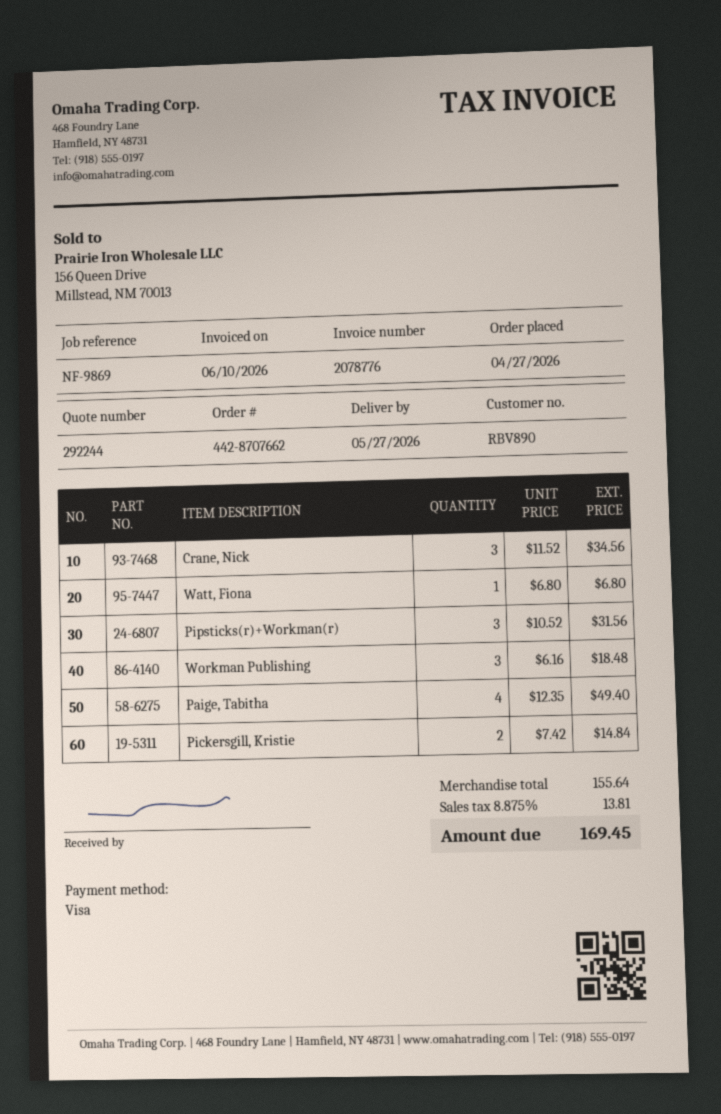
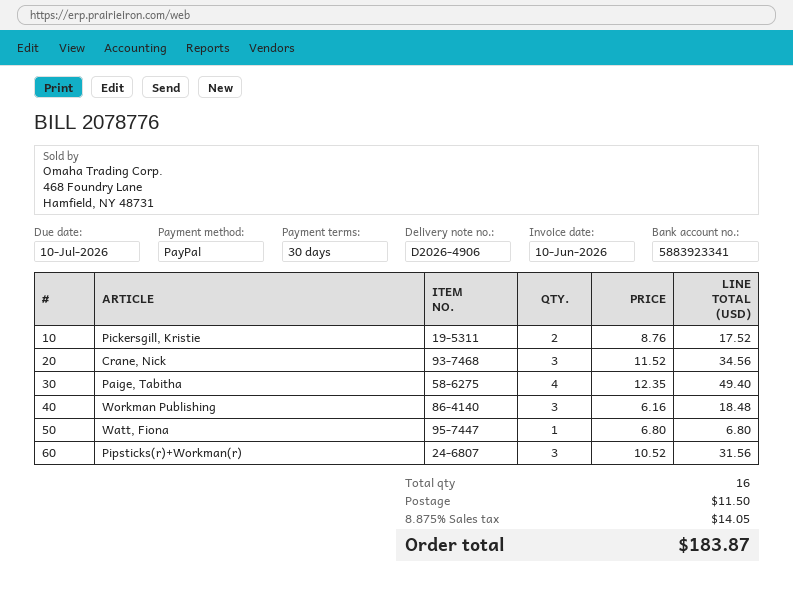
payment method: Visa -> PayPal
Pickersgill, Kristie: 2 x 7.42 = 14.84 -> 2 x 8.76 = 17.52
shipping: none -> 11.50
tax: 8.875% = 13.81 -> 8.875% = 14.05
total: 169.45 -> 183.87

